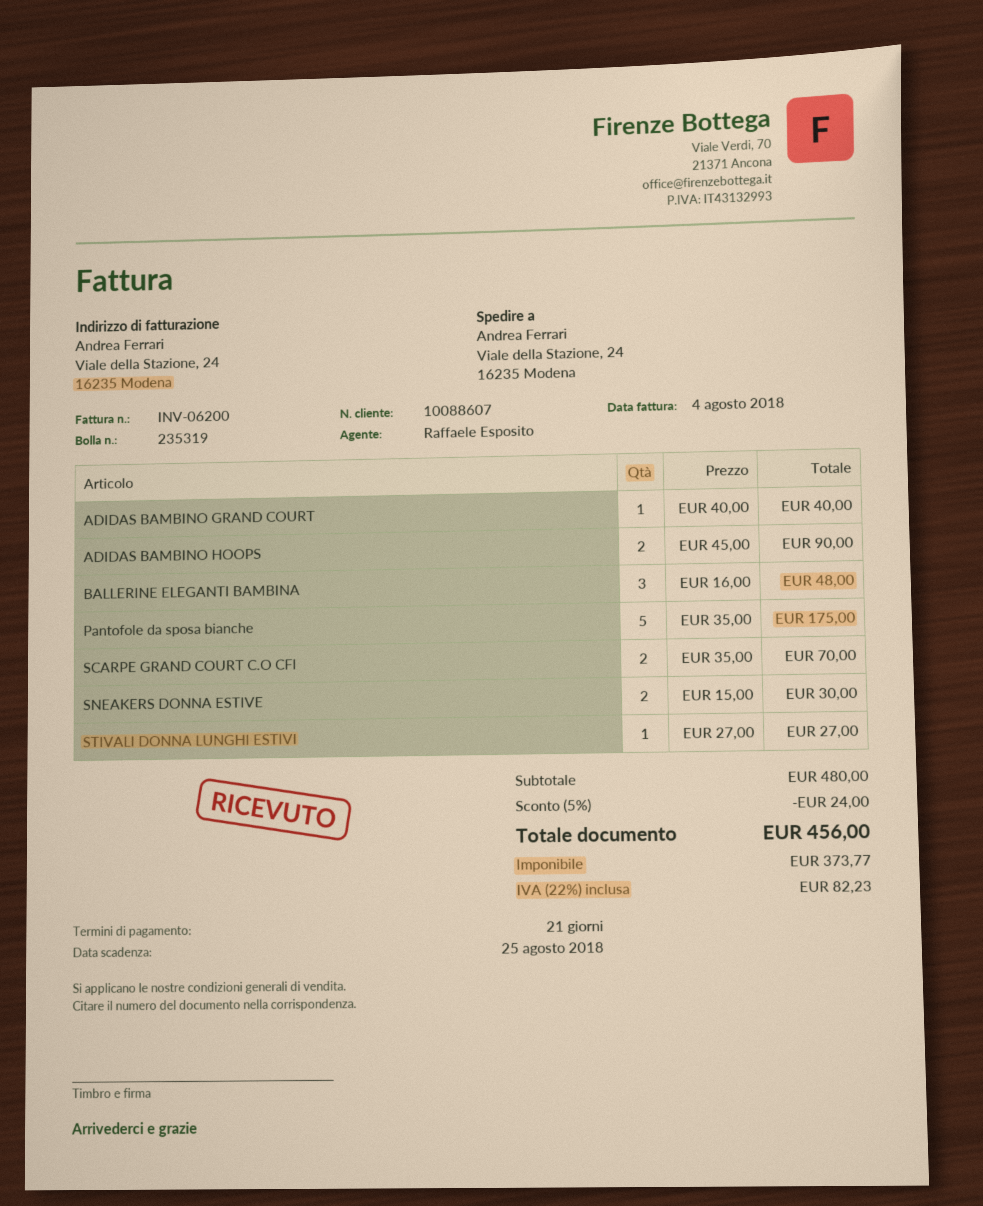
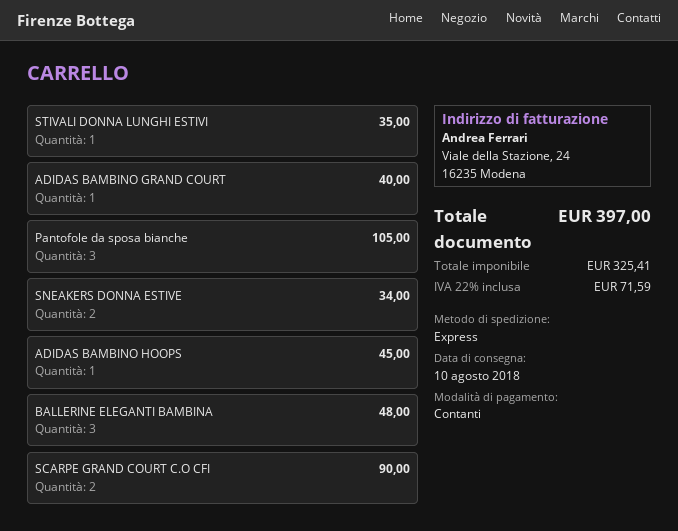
ADIDAS BAMBINO HOOPS: 2 for 90.00 -> 1 for 45.00
Pantofole da sposa bianche: 5 for 175.00 -> 3 for 105.00
SCARPE GRAND COURT C.O CFI: 2 for 70.00 -> 2 for 90.00
SNEAKERS DONNA ESTIVE: 2 for 30.00 -> 2 for 34.00
STIVALI DONNA LUNGHI ESTIVI: 1 for 27.00 -> 1 for 35.00
discount: 5% = 24.00 -> none
net: 373.77 -> 325.41
tax: 22% = 82.23 -> 22% = 71.59
total: 456.00 -> 397.00

